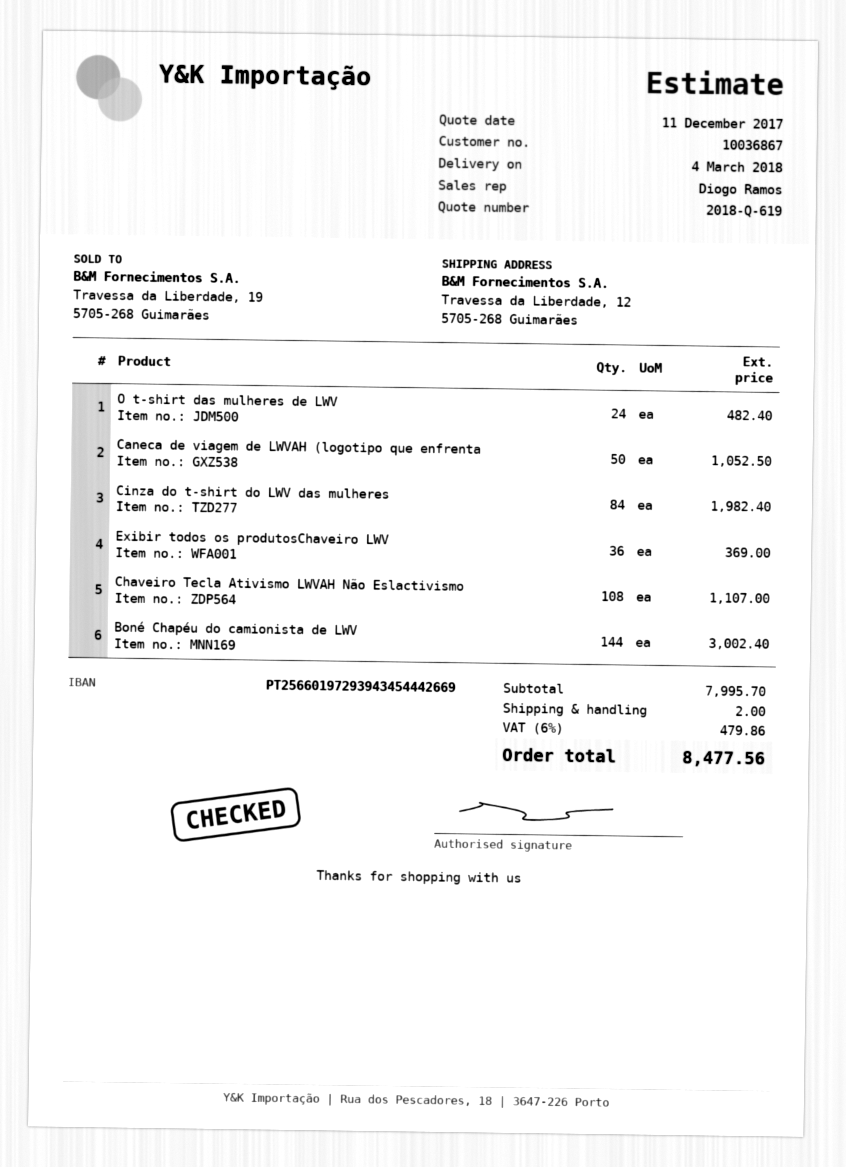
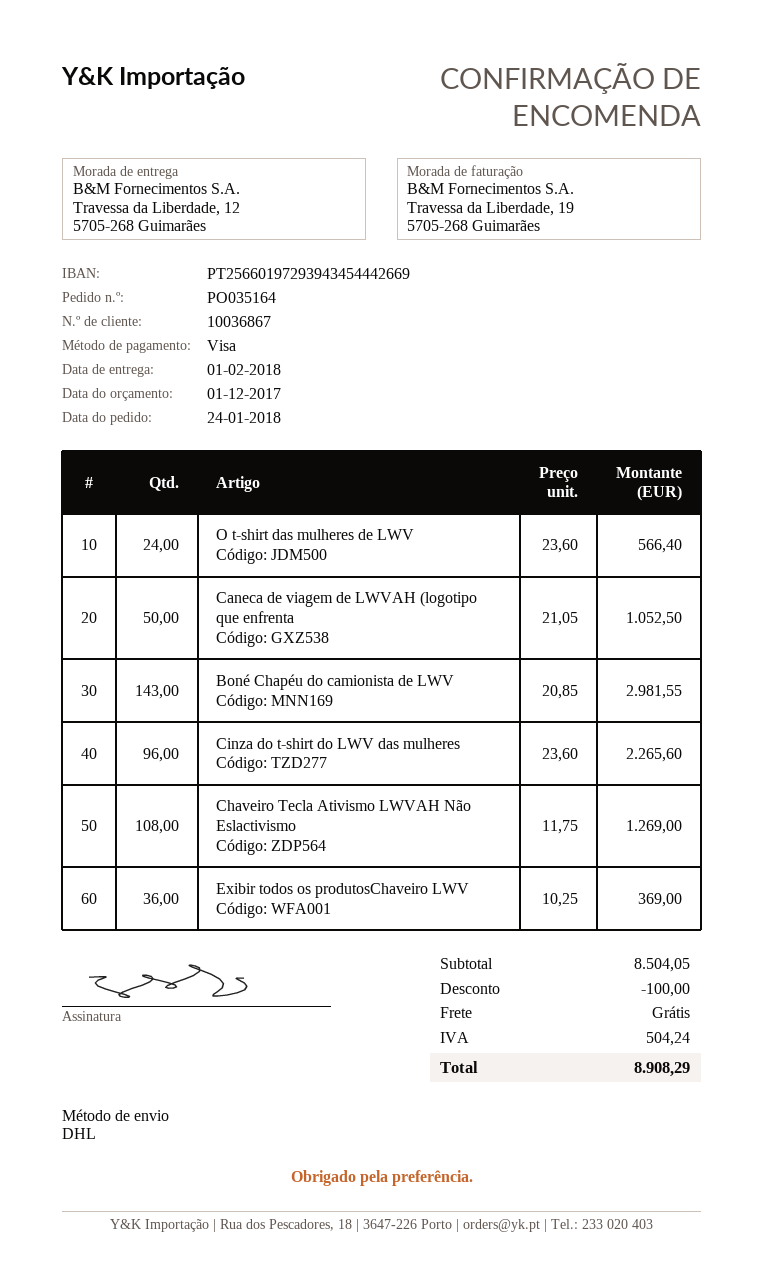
quote date: 2017-12-11 -> 2017-12-01
delivery date: 2018-03-04 -> 2018-02-01
O t-shirt das mulheres de LWV: 24 for 482.40 -> 24 for 566.40
Cinza do t-shirt do LWV das mulheres: 84 for 1982.40 -> 96 for 2265.60
Chaveiro Tecla Ativismo LWVAH Não Eslactivismo: 108 for 1107.00 -> 108 for 1269.00
Boné Chapéu do camionista de LWV: 144 for 3002.40 -> 143 for 2981.55
subtotal: 7995.70 -> 8504.05
discount: none -> 100.00
shipping: 2.00 -> 0.00
tax: 479.86 -> 504.24
total: 8477.56 -> 8908.29

